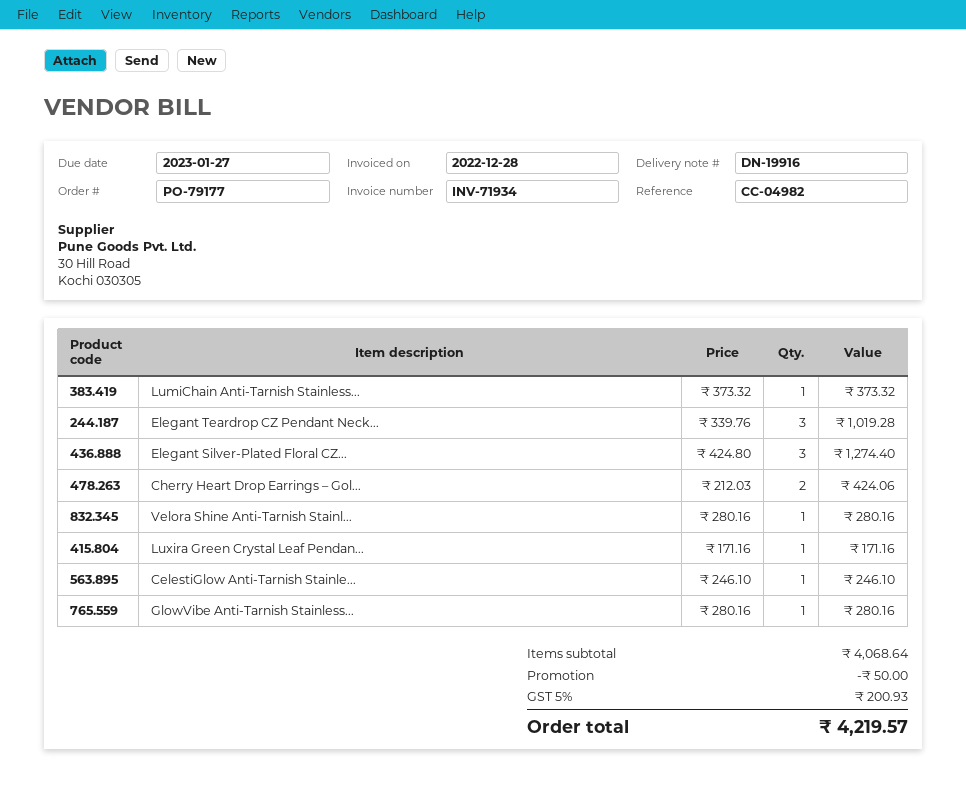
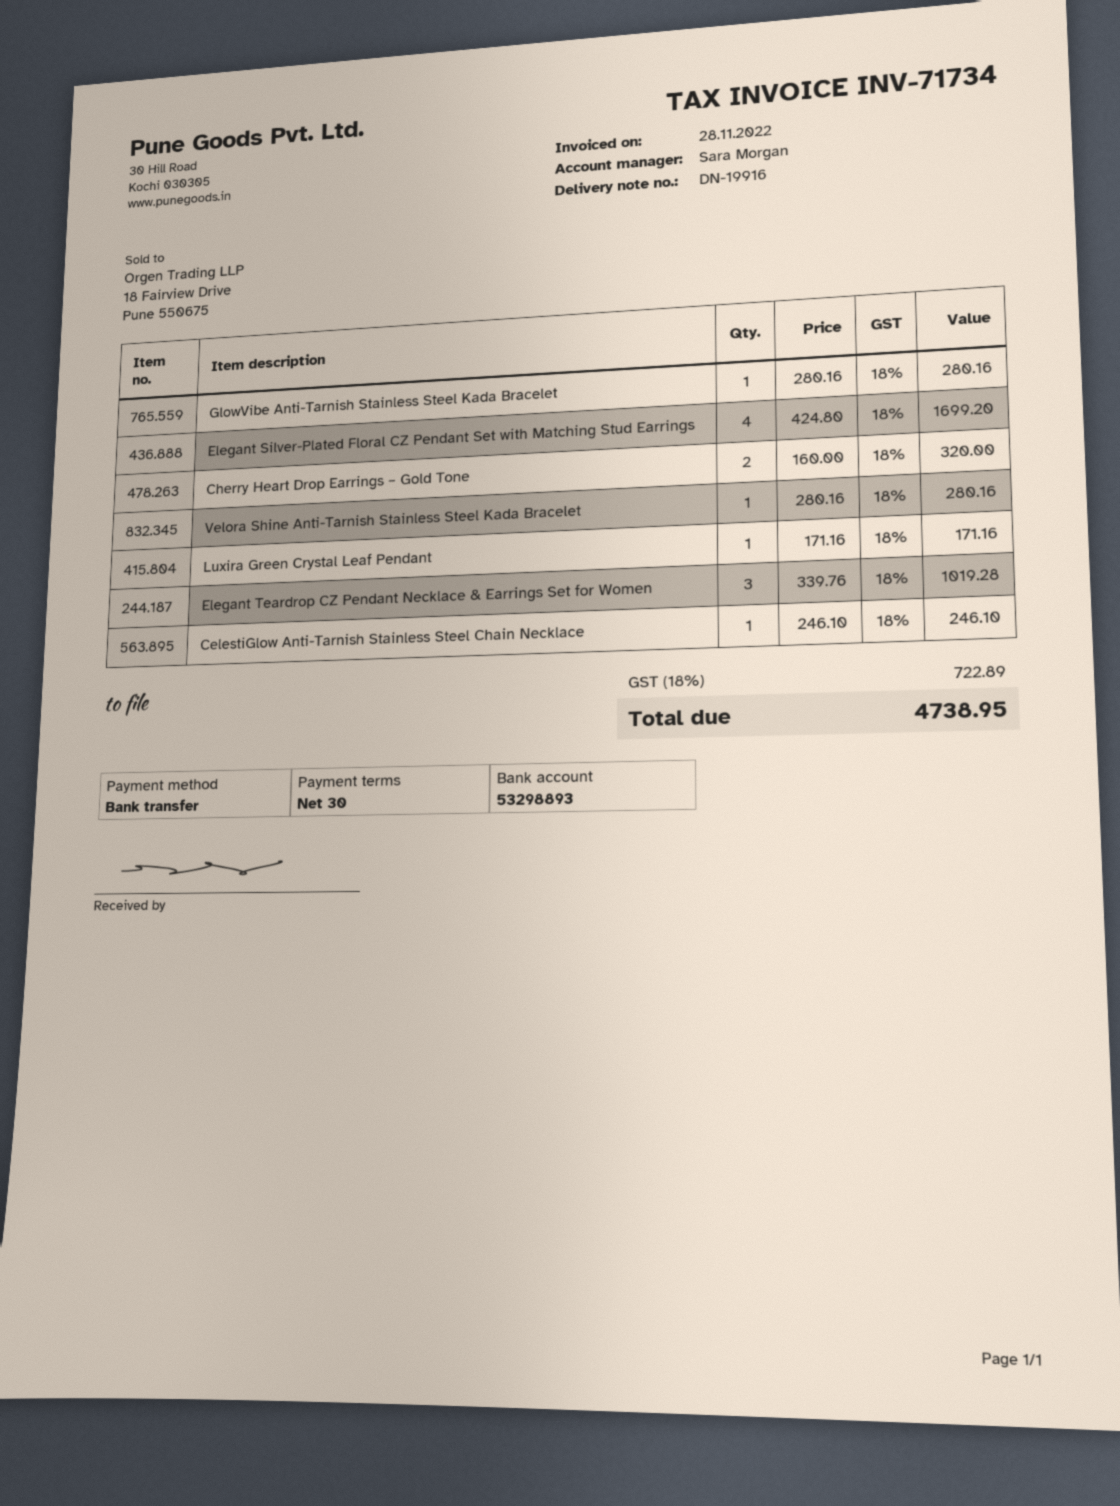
invoice number: INV-71934 -> INV-71734
invoice date: 2022-12-28 -> 2022-11-28
LumiChain Anti-Tarnish Stainless...: 1 x 373.32 = 373.32 -> none
Elegant Silver-Plated Floral CZ...: 3 x 424.80 = 1274.40 -> 4 x 424.80 = 1699.20
Cherry Heart Drop Earrings – Gol...: 2 x 212.03 = 424.06 -> 2 x 160.00 = 320.00
discount: 50.00 -> none
tax: 5% = 200.93 -> 18% = 722.89
total: 4219.57 -> 4738.95

